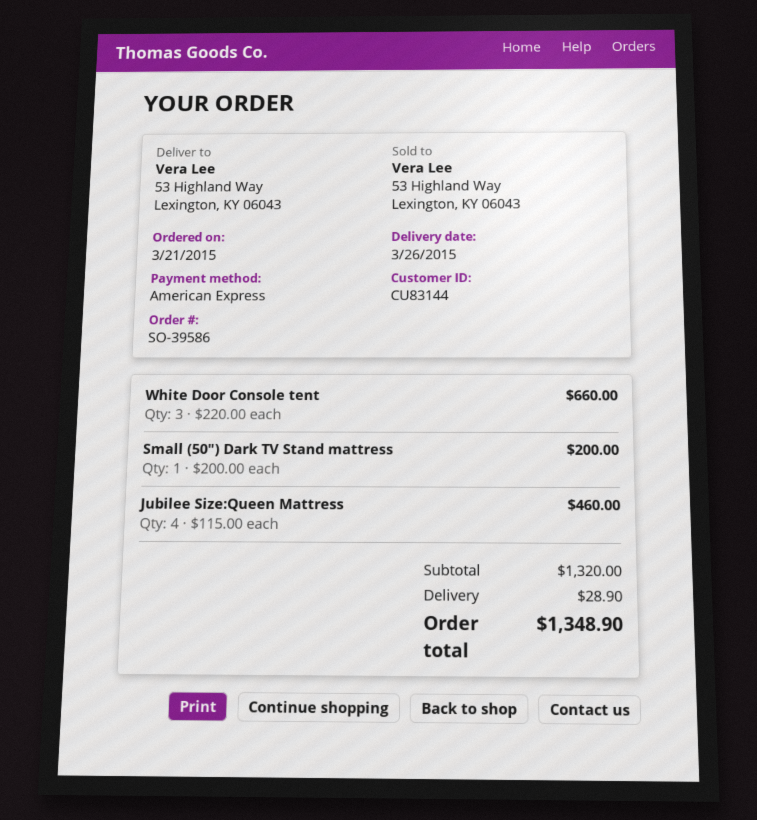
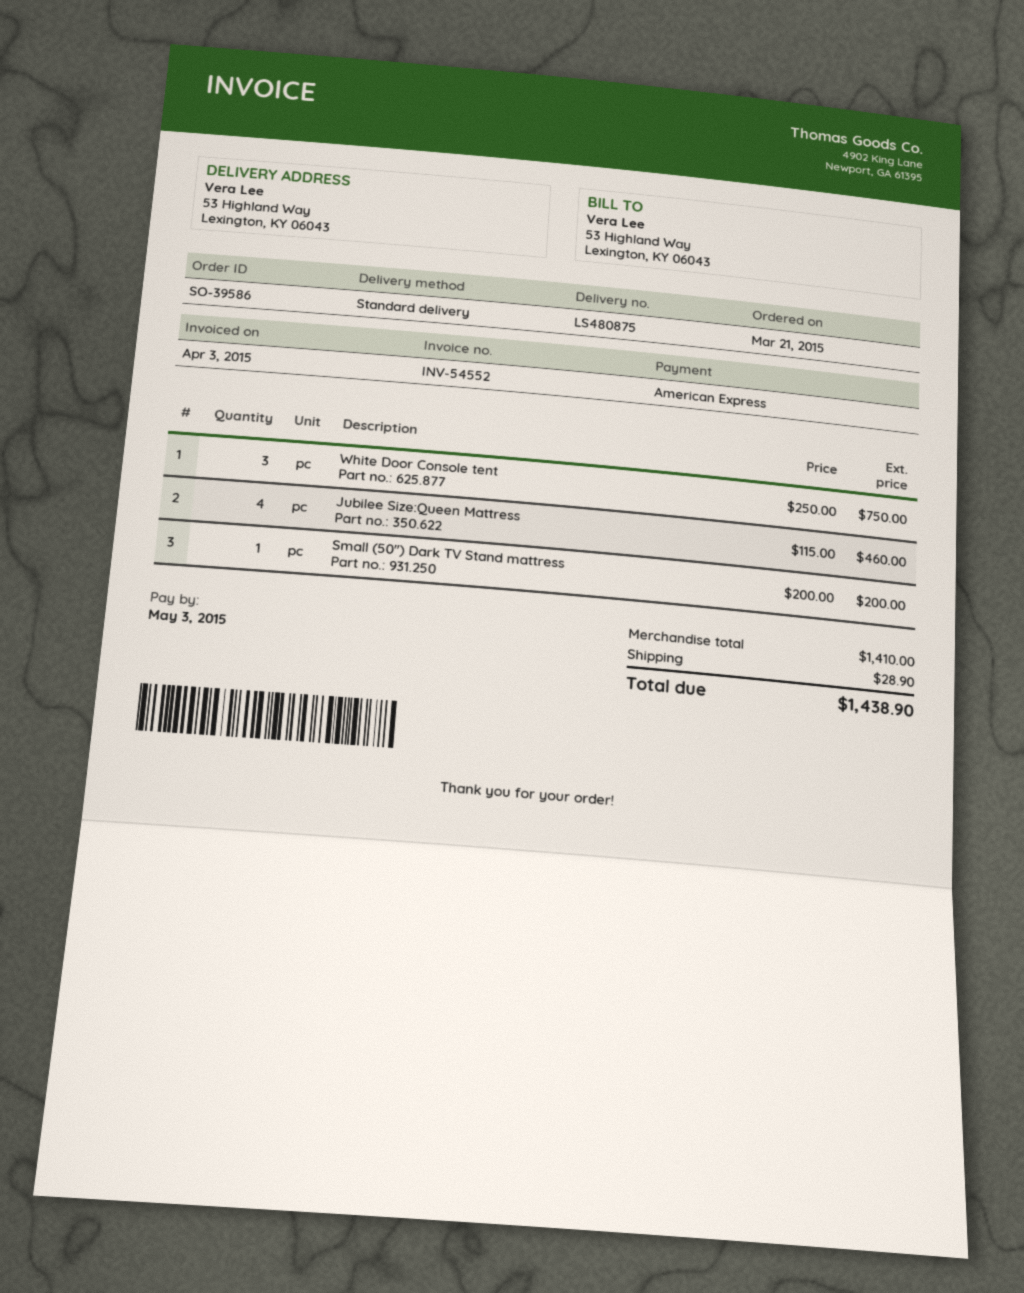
White Door Console tent: 3 x 220.00 = 660.00 -> 3 x 250.00 = 750.00
subtotal: 1320.00 -> 1410.00
total: 1348.90 -> 1438.90

